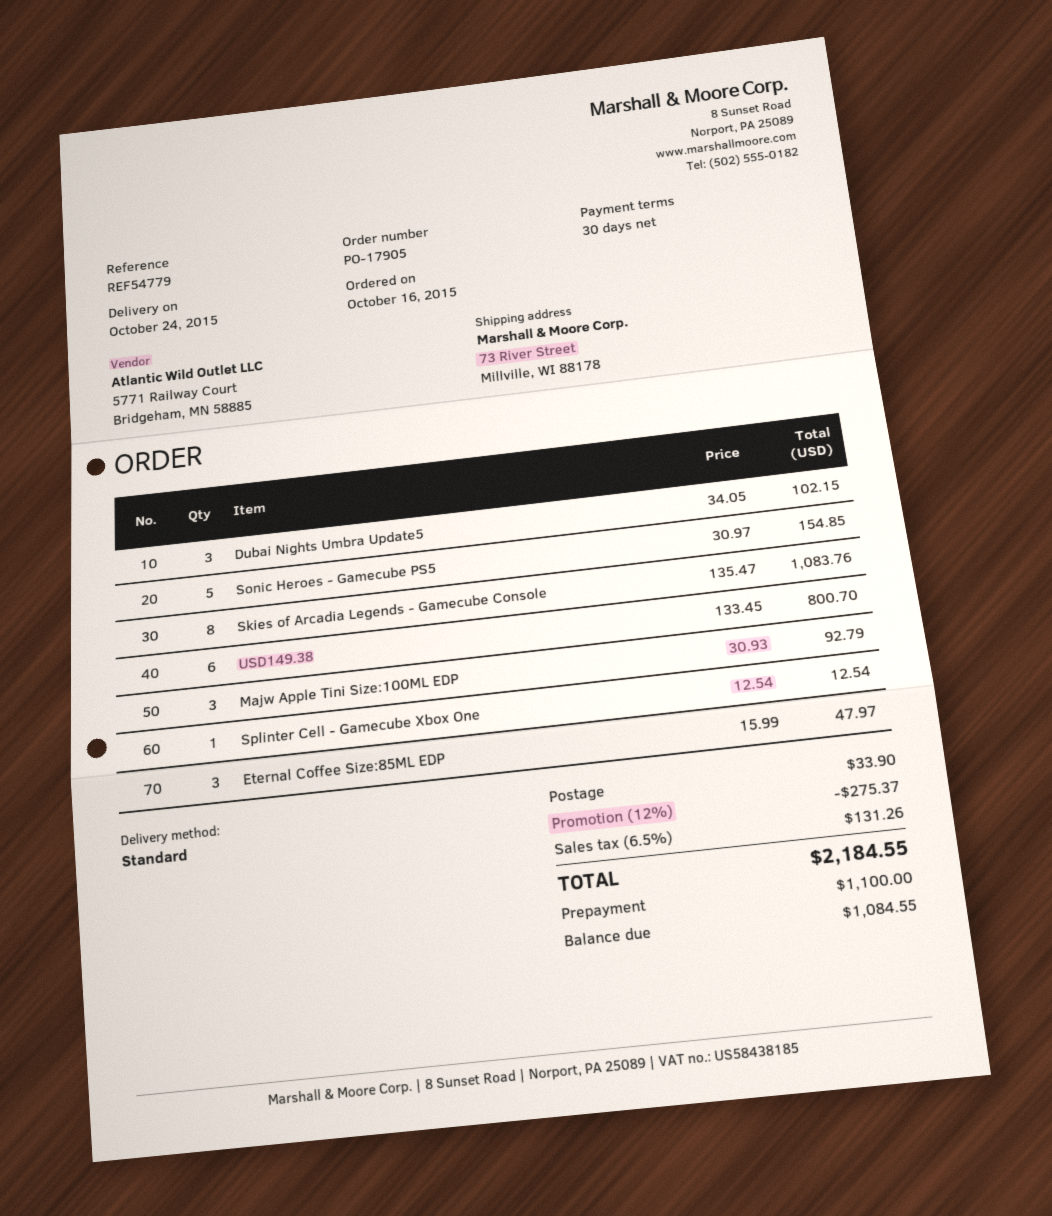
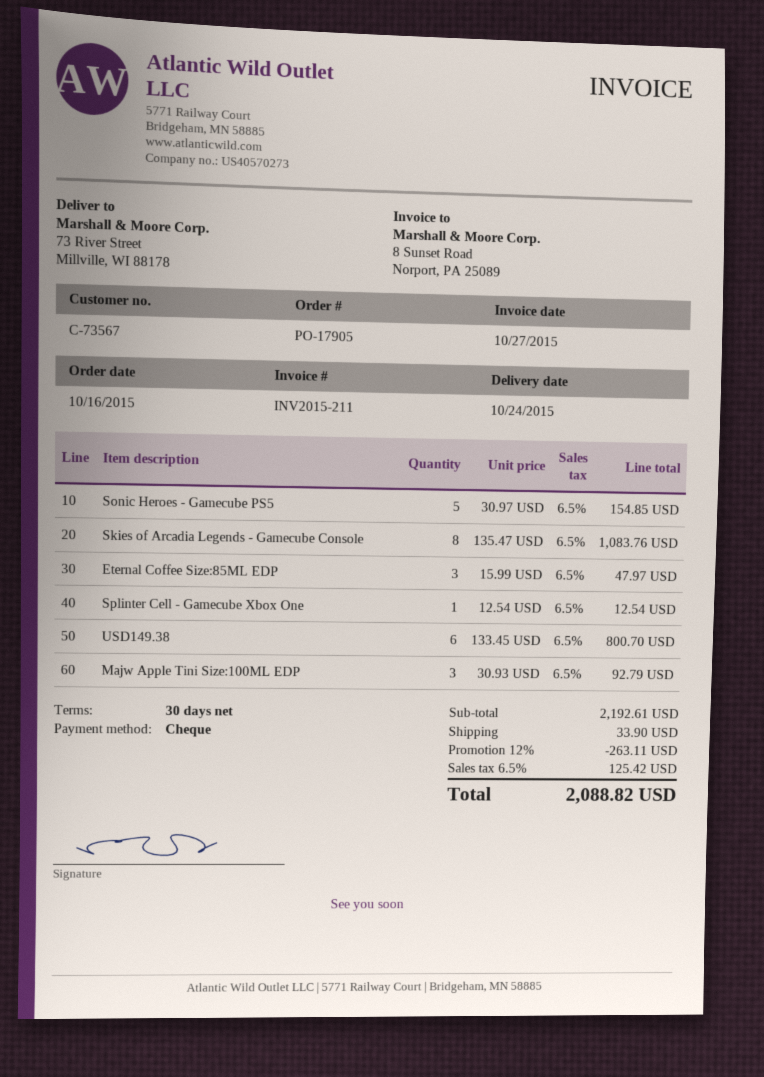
Dubai Nights Umbra Update5: 3 x 34.05 = 102.15 -> none
discount: 12% = 275.37 -> 12% = 263.11
tax: 6.5% = 131.26 -> 6.5% = 125.42
total: 2184.55 -> 2088.82

